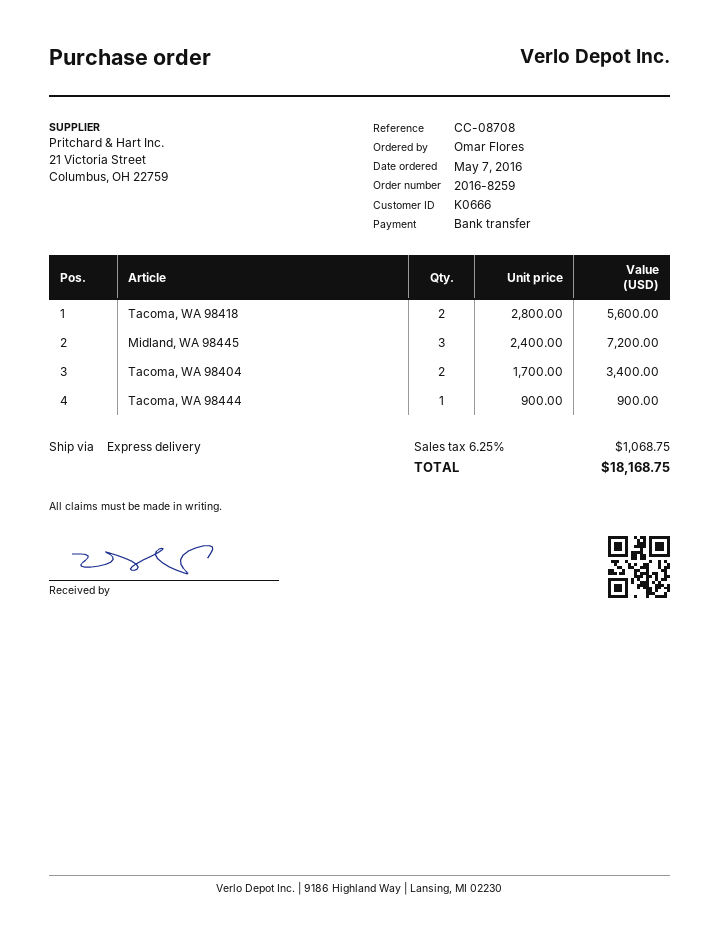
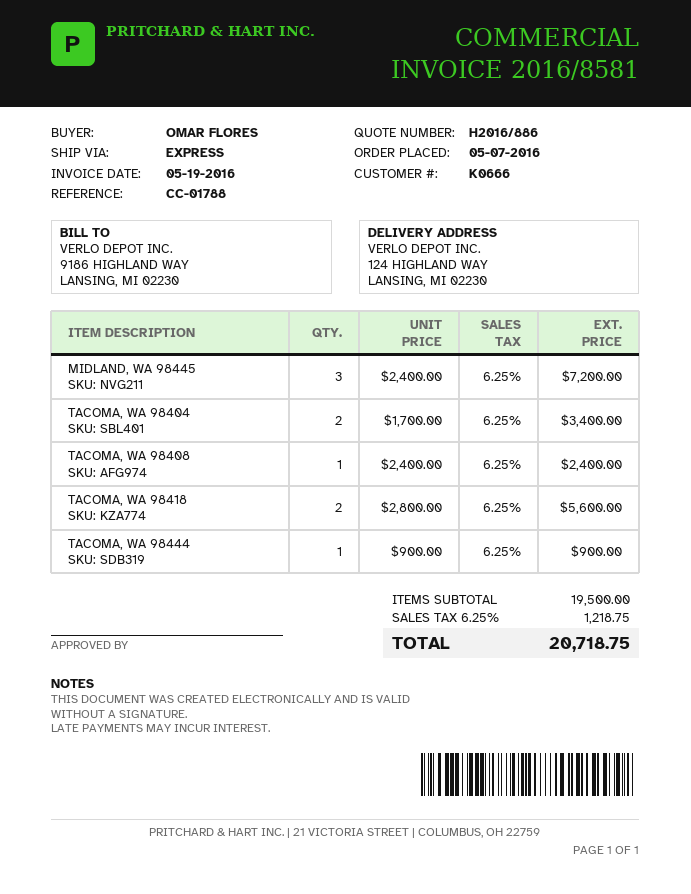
reference: CC-08708 -> CC-01788
TACOMA, WA 98408: none -> 1 x 2400.00 = 2400.00
tax: 6.25% = 1068.75 -> 6.25% = 1218.75
total: 18168.75 -> 20718.75

